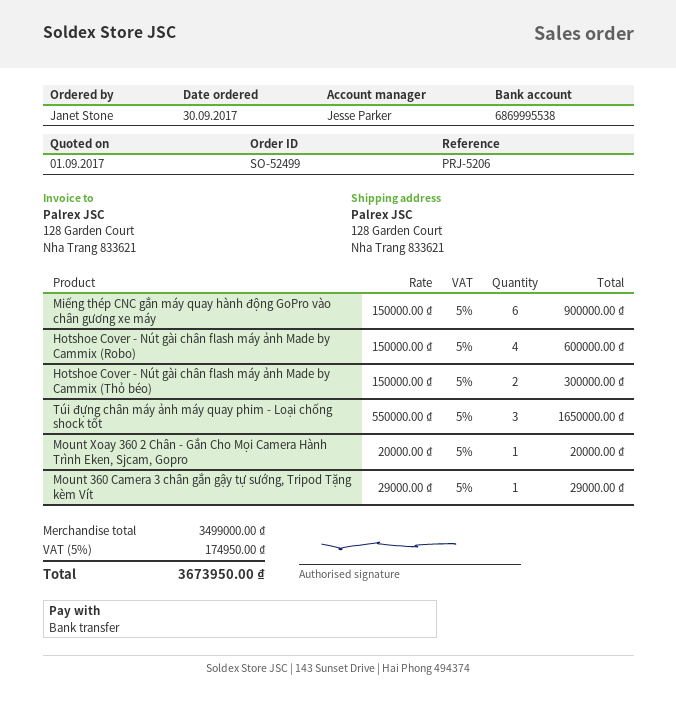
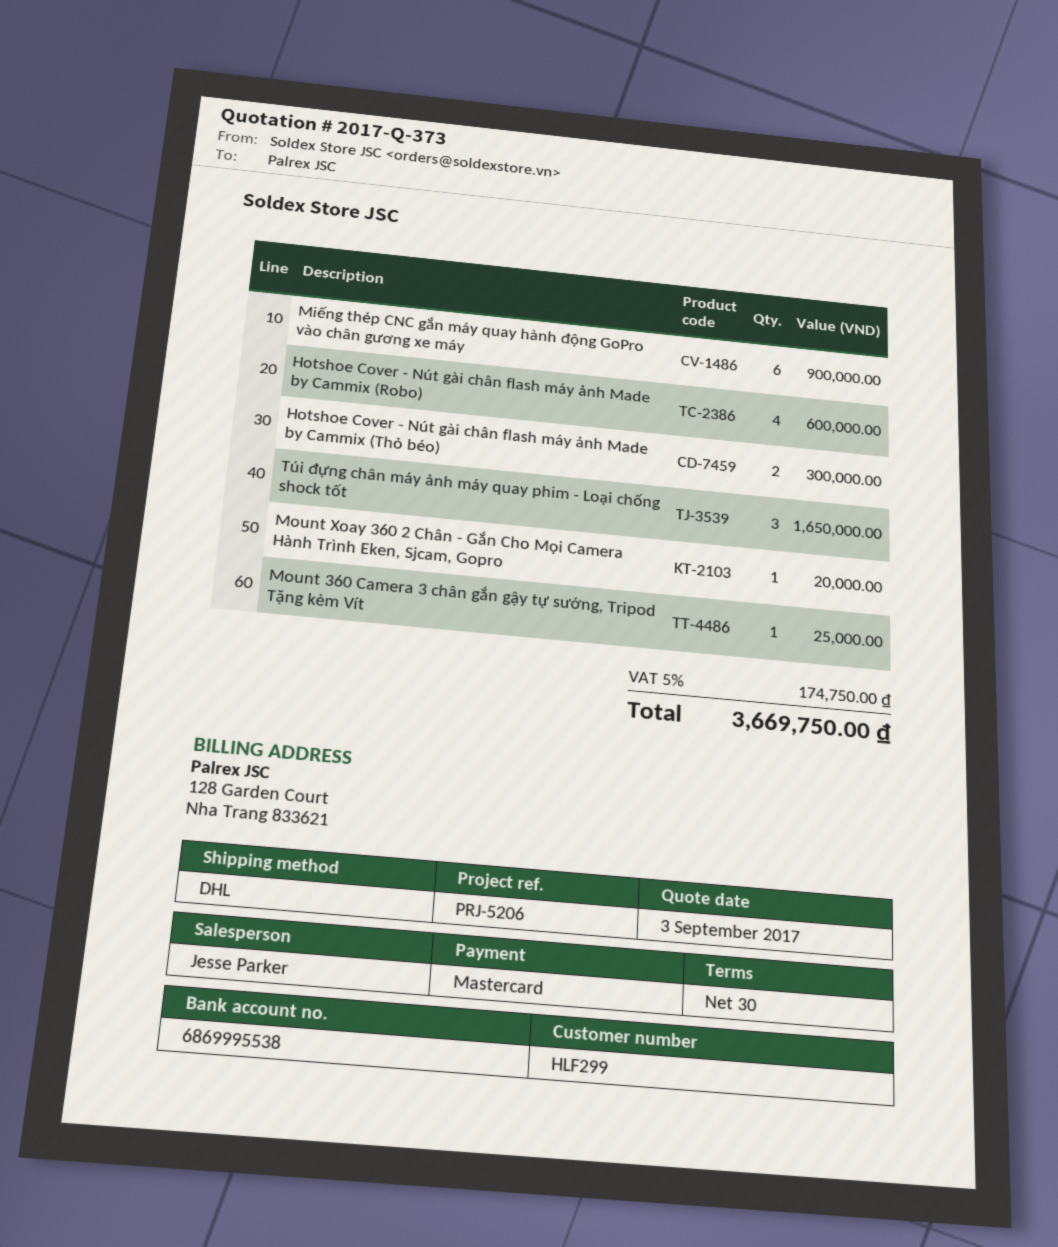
quote date: 2017-09-01 -> 2017-09-03
payment method: bank transfer -> Mastercard
Mount 360 Camera 3 chân gắn gậy tự sướng, Tripod Tặng kèm Vít: 1 for 29000.00 -> 1 for 25000.00
tax: 5% = 174950.00 -> 5% = 174750.00
total: 3673950.00 -> 3669750.00

